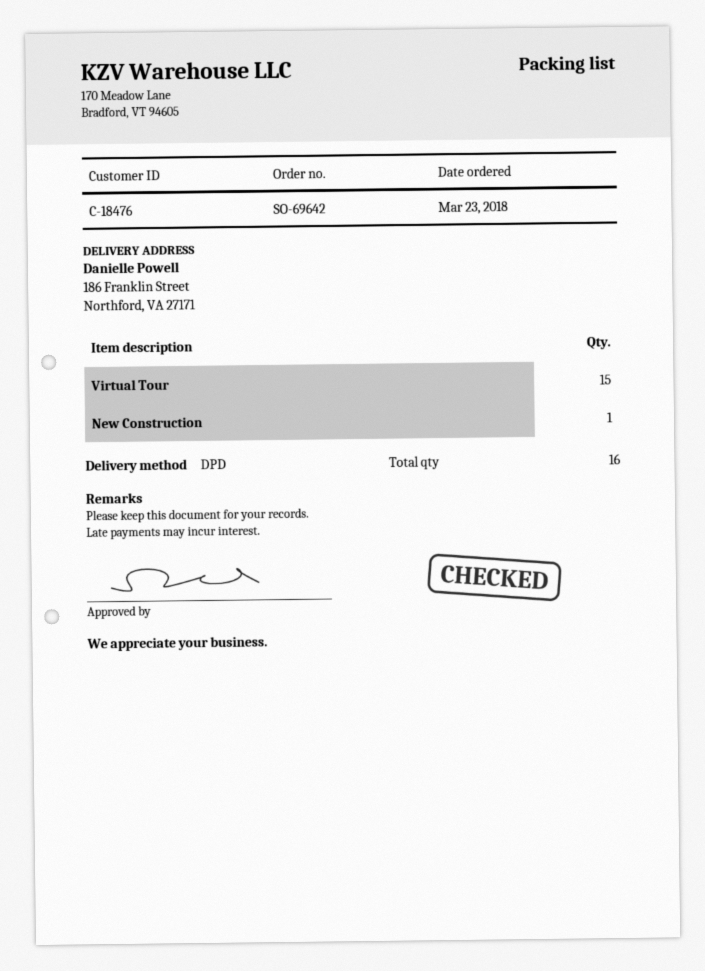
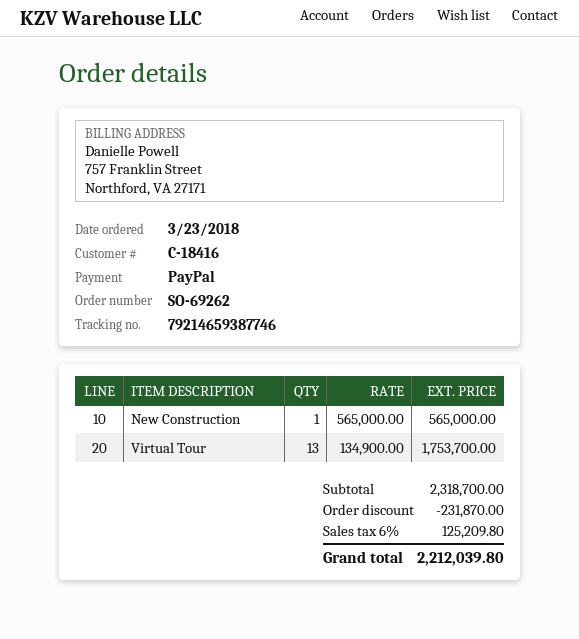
order number: SO-69642 -> SO-69262
customer number: C-18476 -> C-18416
Virtual Tour: 15 -> 13

